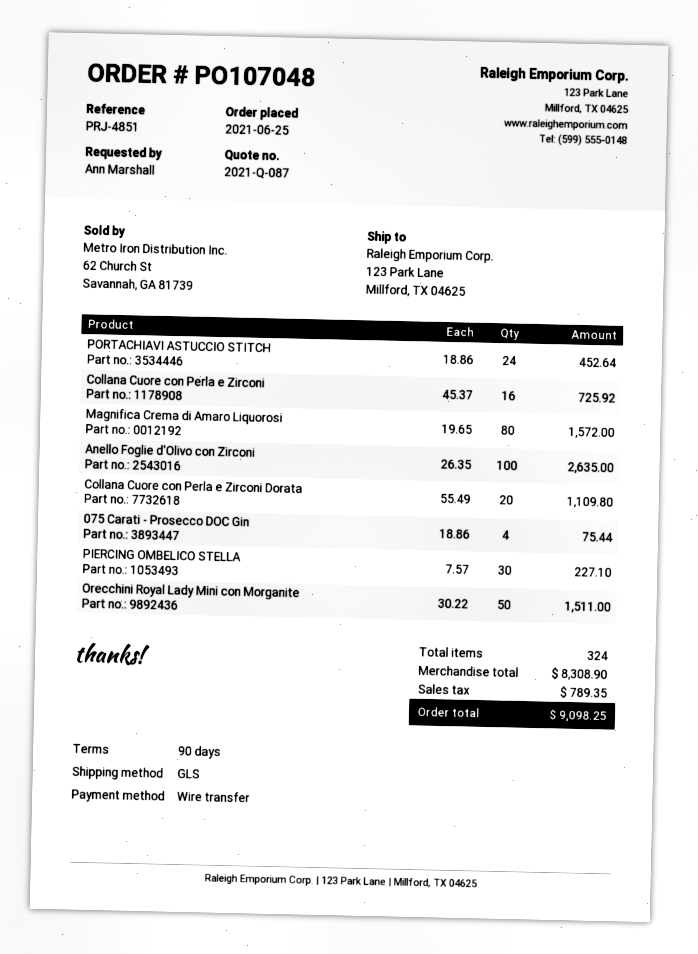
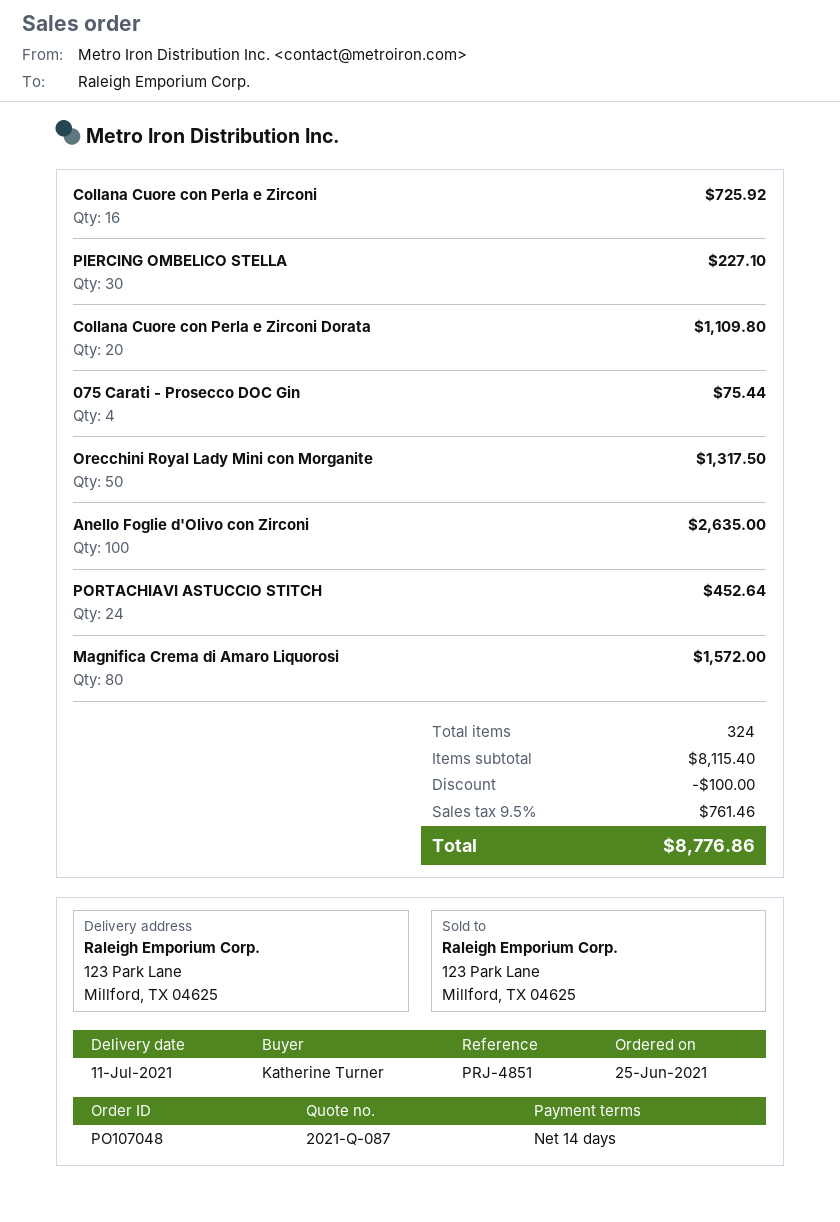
payment terms: 90 days -> 14 days
ordered by: Ann Marshall -> Katherine Turner
Orecchini Royal Lady Mini con Morganite: 50 for 1511.00 -> 50 for 1317.50
subtotal: 8308.90 -> 8115.40
discount: none -> 100.00
tax: 789.35 -> 761.46
total: 9098.25 -> 8776.86

